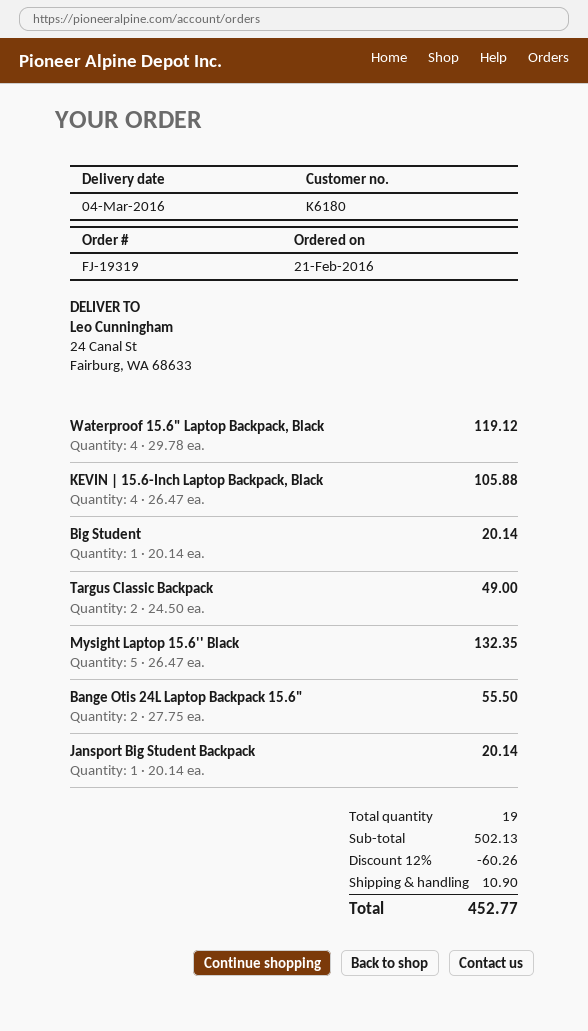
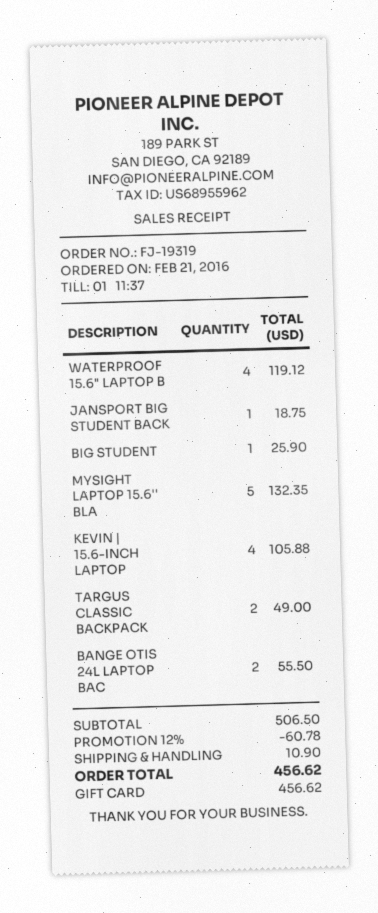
Big Student: 1 for 20.14 -> 1 for 25.90
Jansport Big Student Backpack: 1 for 20.14 -> 1 for 18.75
subtotal: 502.13 -> 506.50
discount: 12% = 60.26 -> 12% = 60.78
total: 452.77 -> 456.62

